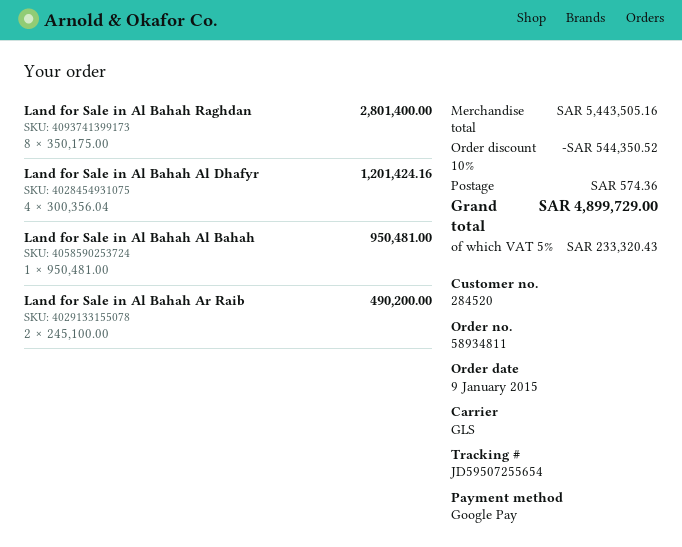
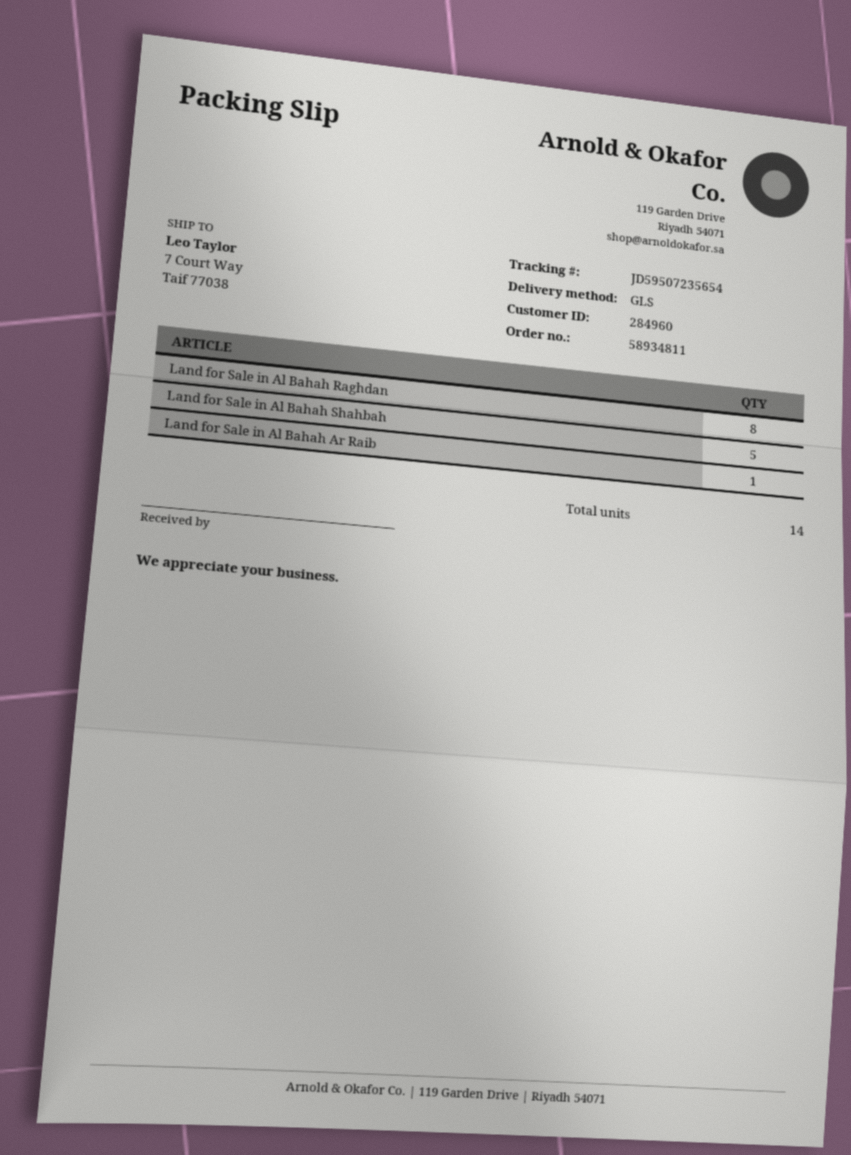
customer number: 284520 -> 284960
tracking number: JD59507255654 -> JD59507235654
Land for Sale in Al Bahah Al Dhafyr: 4 -> none
Land for Sale in Al Bahah Al Bahah: 1 -> none
Land for Sale in Al Bahah Ar Raib: 2 -> 1
Land for Sale in Al Bahah Shahbah: none -> 5

